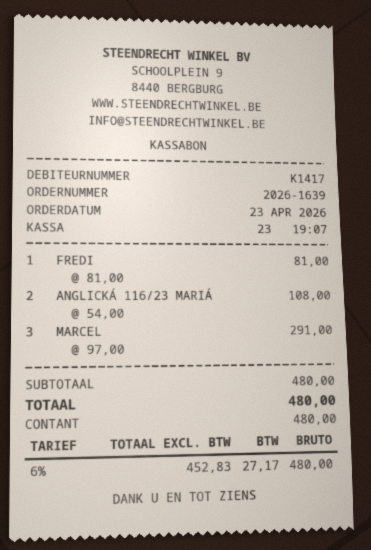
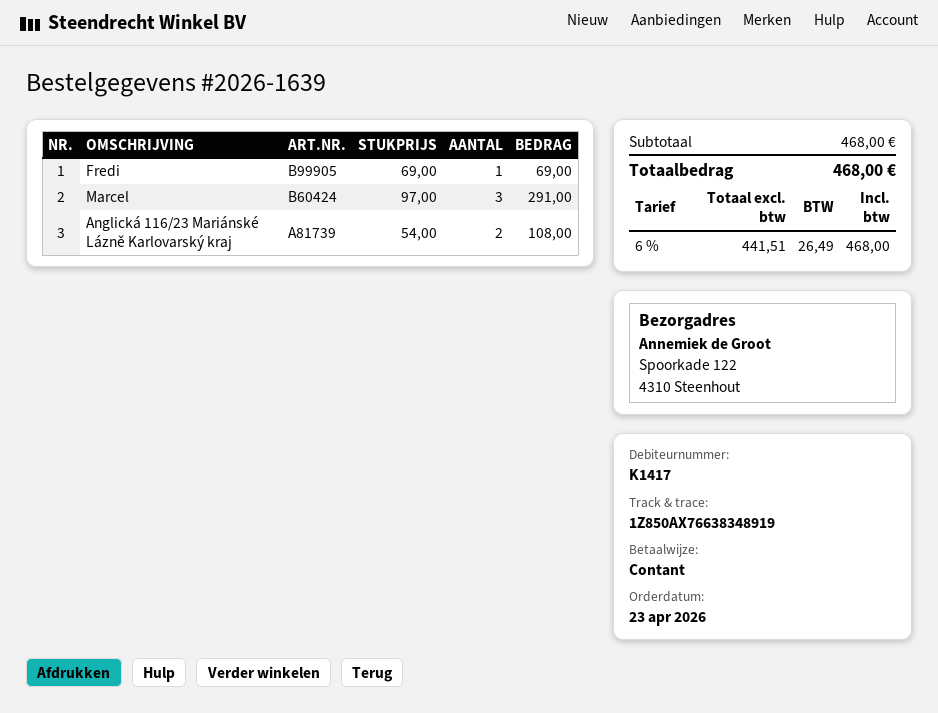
FREDI: 1 x 81.00 = 81.00 -> 1 x 69.00 = 69.00
subtotal: 480.00 -> 468.00
net: 452.83 -> 441.51
tax: 6% = 27.17 -> 6% = 26.49
total: 480.00 -> 468.00

